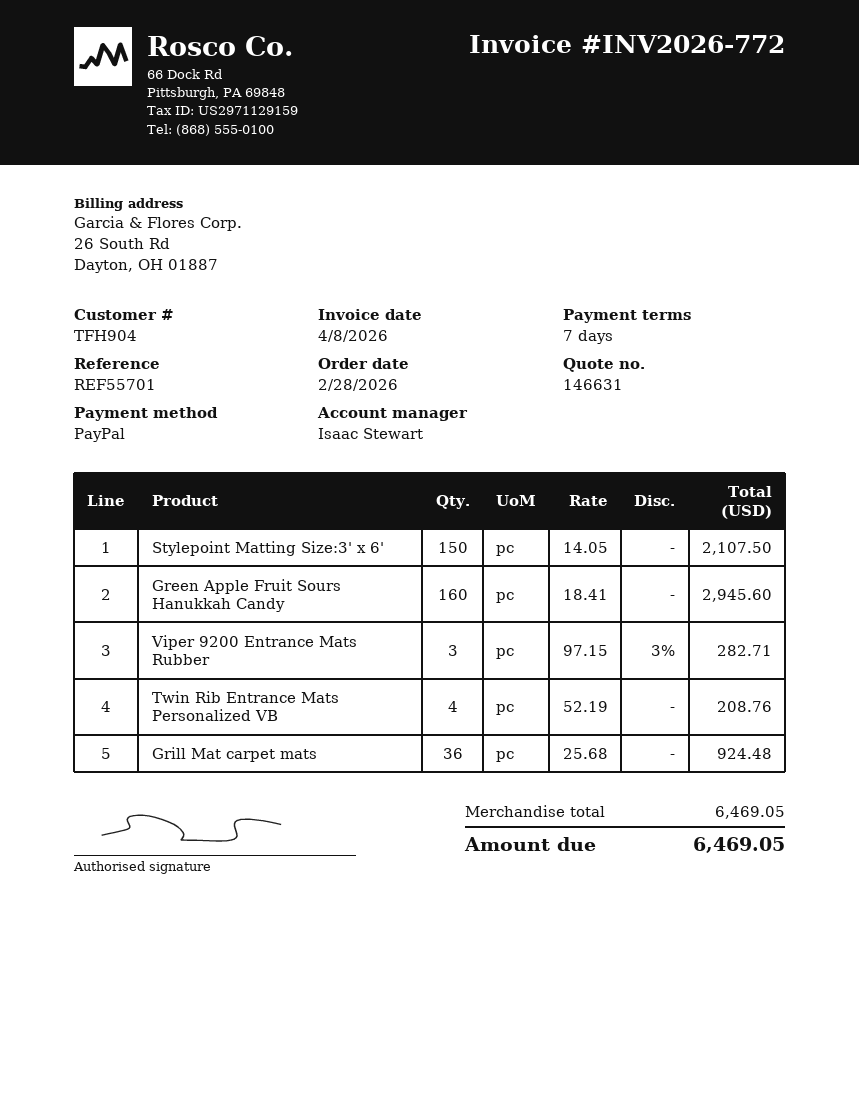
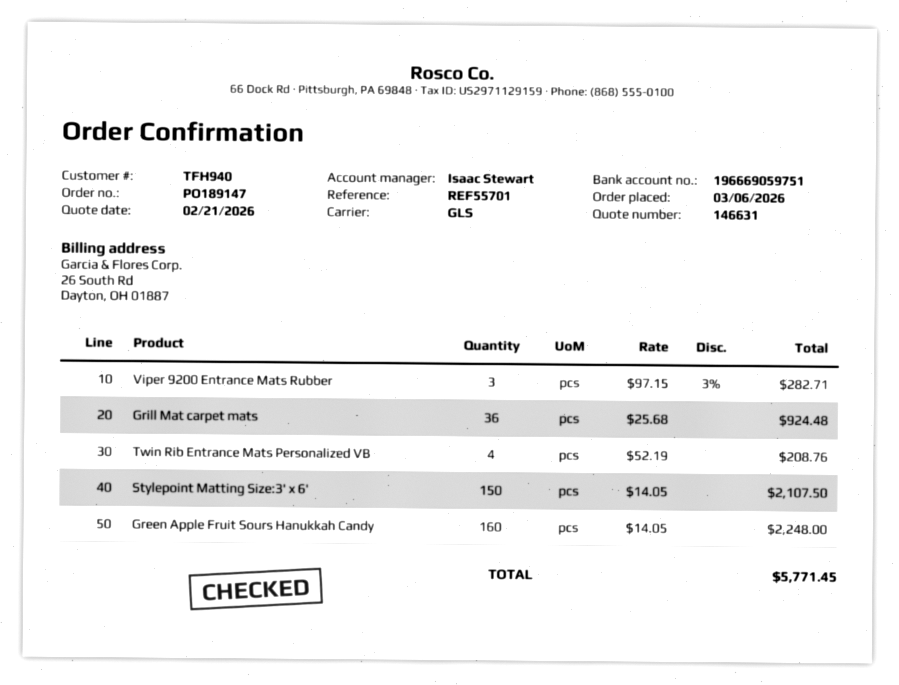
order date: 2026-02-28 -> 2026-03-06
customer number: TFH904 -> TFH940
Green Apple Fruit Sours Hanukkah Candy: 160 x 18.41 = 2945.60 -> 160 x 14.05 = 2248.00
total: 6469.05 -> 5771.45

